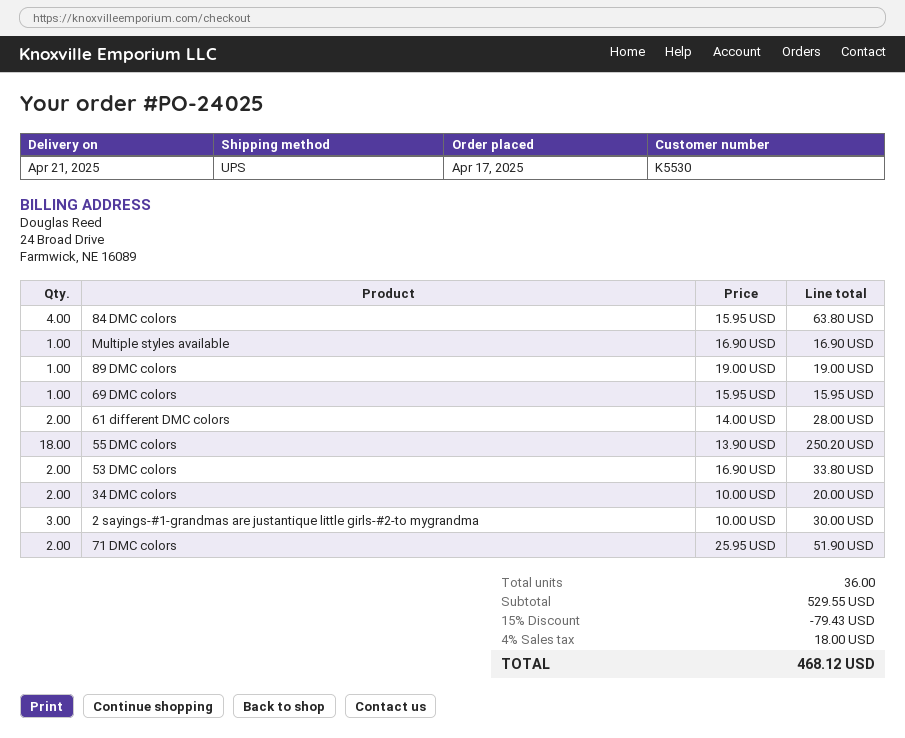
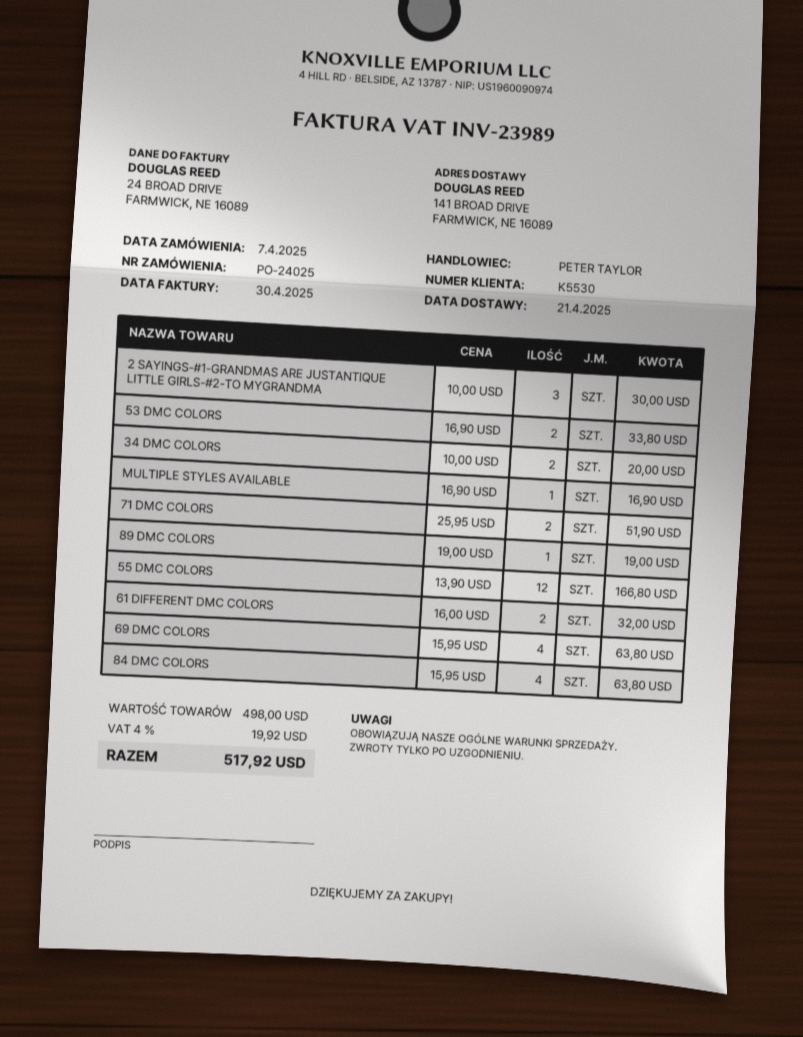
order date: 2025-04-17 -> 2025-04-07
69 DMC colors: 1 x 15.95 = 15.95 -> 4 x 15.95 = 63.80
61 different DMC colors: 2 x 14.00 = 28.00 -> 2 x 16.00 = 32.00
55 DMC colors: 18 x 13.90 = 250.20 -> 12 x 13.90 = 166.80
subtotal: 529.55 -> 498.00
discount: 15% = 79.43 -> none
tax: 4% = 18.00 -> 4% = 19.92
total: 468.12 -> 517.92

